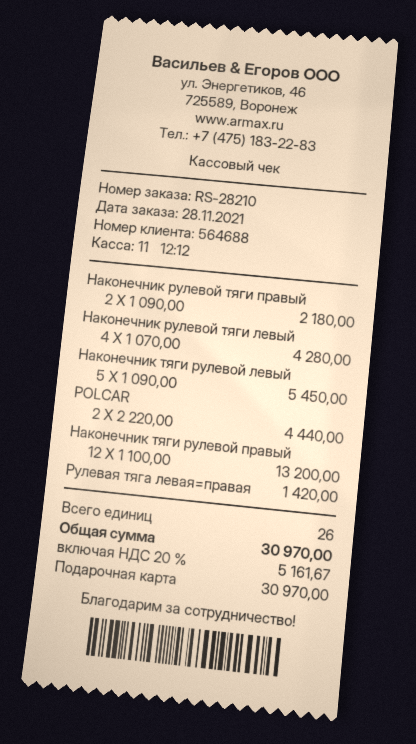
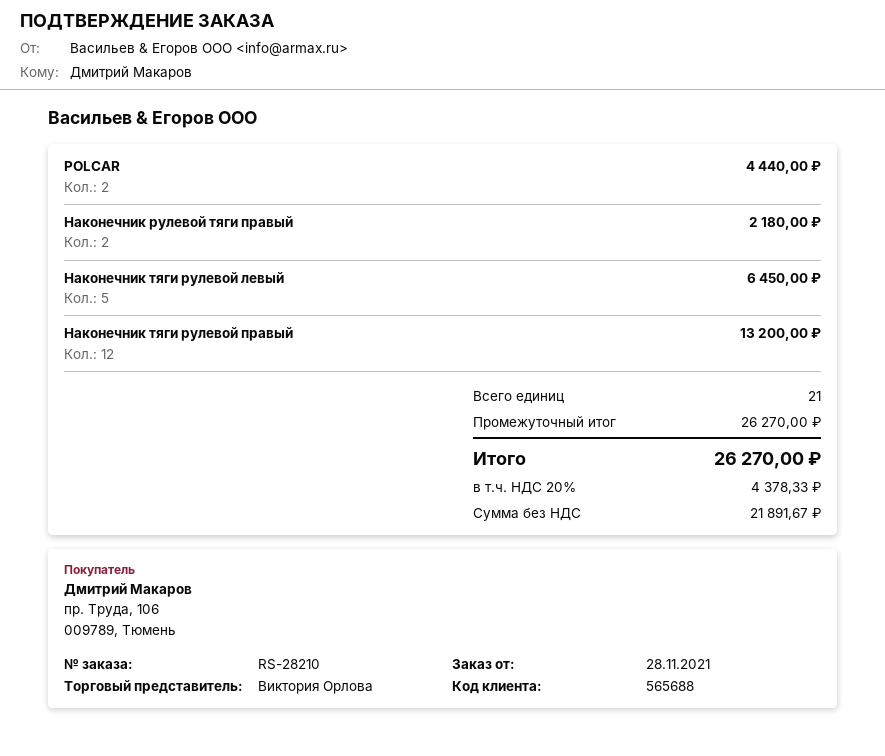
customer number: 564688 -> 565688
Наконечник рулевой тяги левый: 4 for 4280.00 -> none
Наконечник тяги рулевой левый: 5 for 5450.00 -> 5 for 6450.00
Рулевая тяга левая=правая: 1 for 1420.00 -> none
total quantity: 26 -> 21
tax: 20% = 5161.67 -> 20% = 4378.33
total: 30970.00 -> 26270.00

